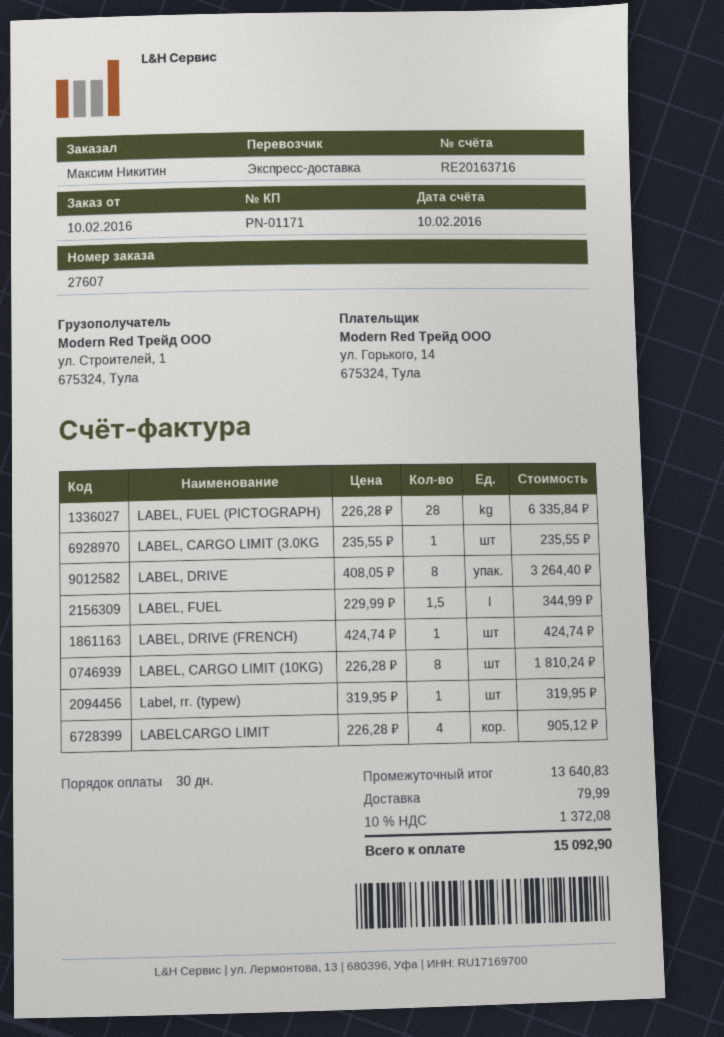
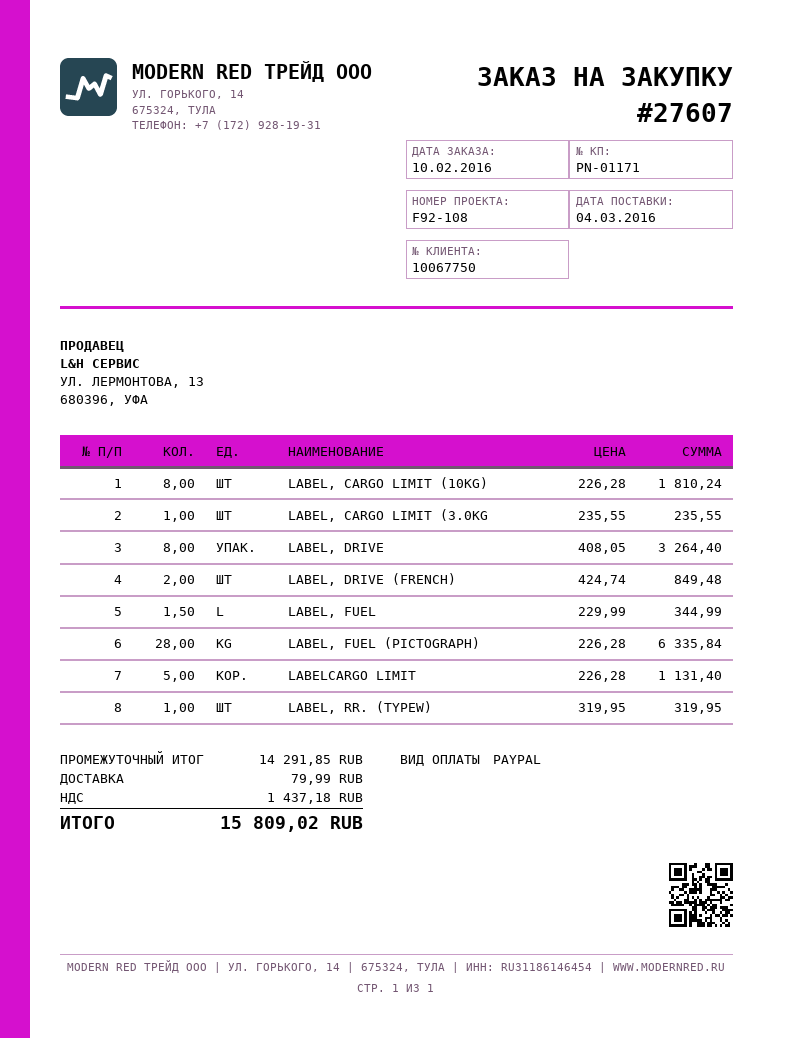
LABEL, DRIVE (FRENCH): 1 x 424.74 = 424.74 -> 2 x 424.74 = 849.48
LABELCARGO LIMIT: 4 x 226.28 = 905.12 -> 5 x 226.28 = 1131.40
subtotal: 13640.83 -> 14291.85
tax: 1372.08 -> 1437.18
total: 15092.90 -> 15809.02

